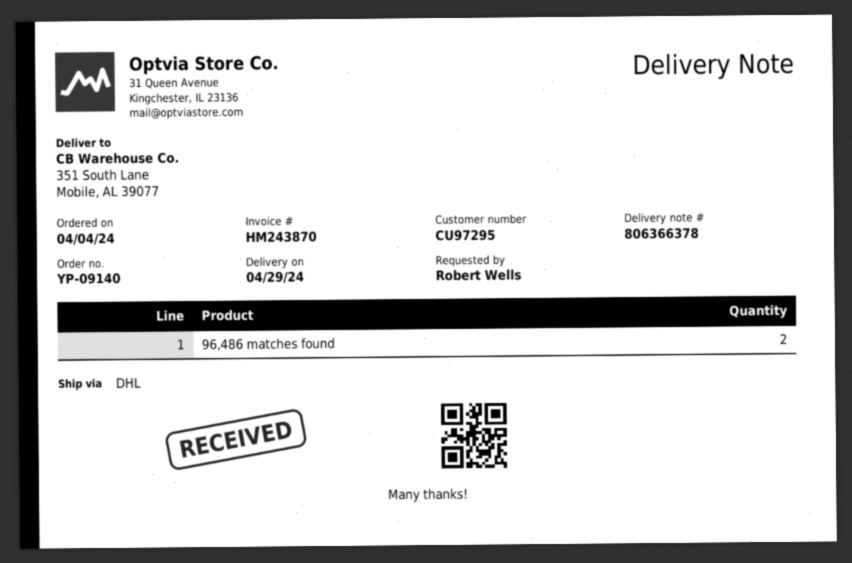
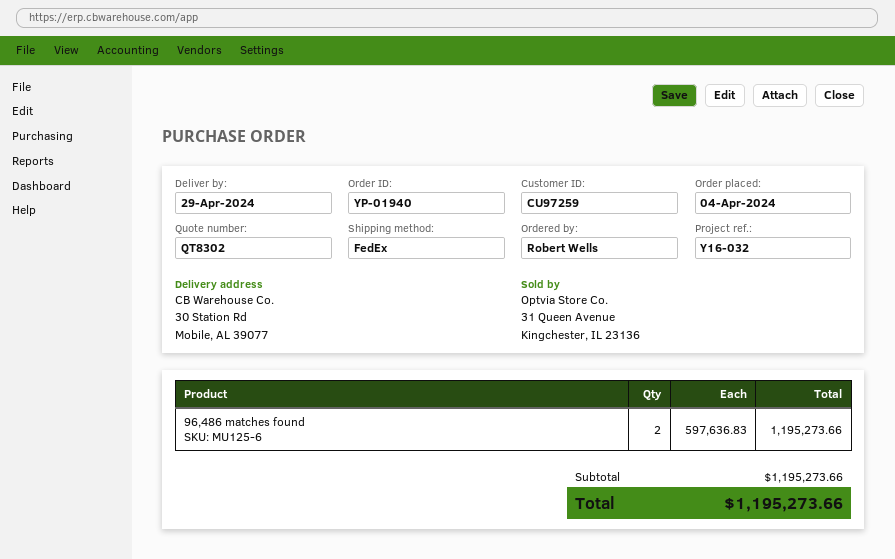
order number: YP-09140 -> YP-01940
customer number: CU97295 -> CU97259
shipping method: DHL -> FedEx
ship to: 351 South Lane, Mobile, AL 39077 -> 30 Station Rd, Mobile, AL 39077

